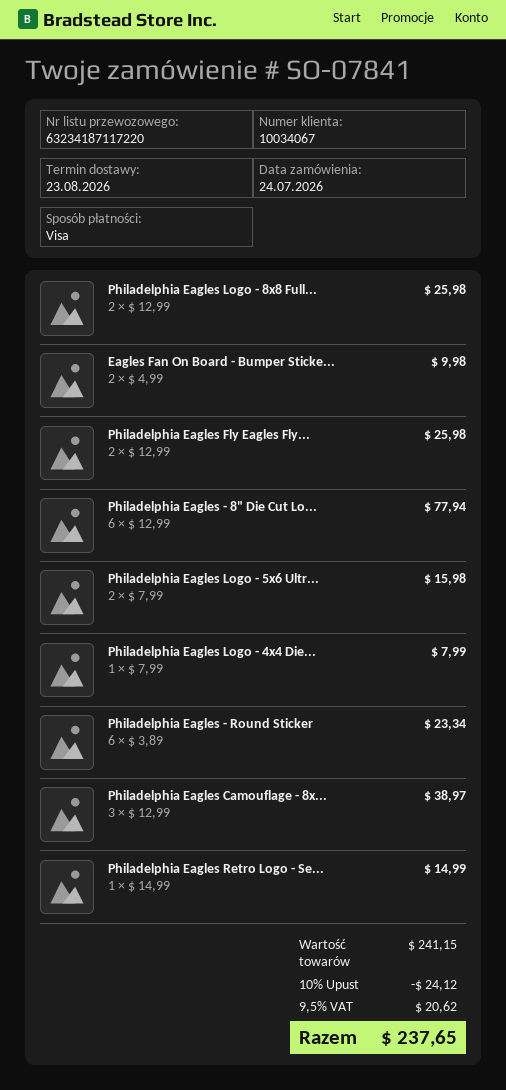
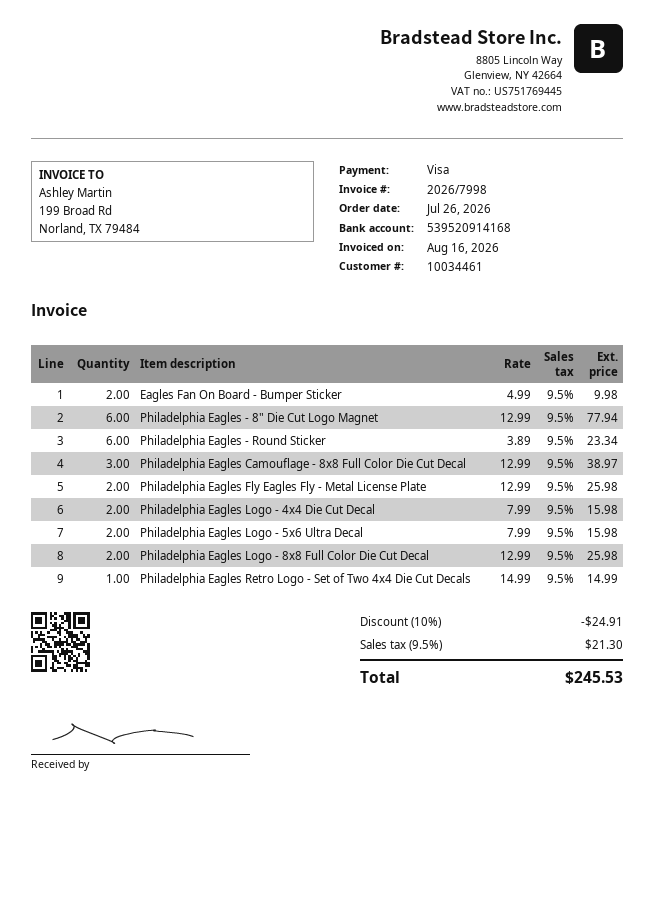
order date: 2026-07-24 -> 2026-07-26
customer number: 10034067 -> 10034461
Philadelphia Eagles Logo - 4x4 Die...: 1 x 7.99 = 7.99 -> 2 x 7.99 = 15.98
discount: 10% = 24.12 -> 10% = 24.91
tax: 9.5% = 20.62 -> 9.5% = 21.30
total: 237.65 -> 245.53

